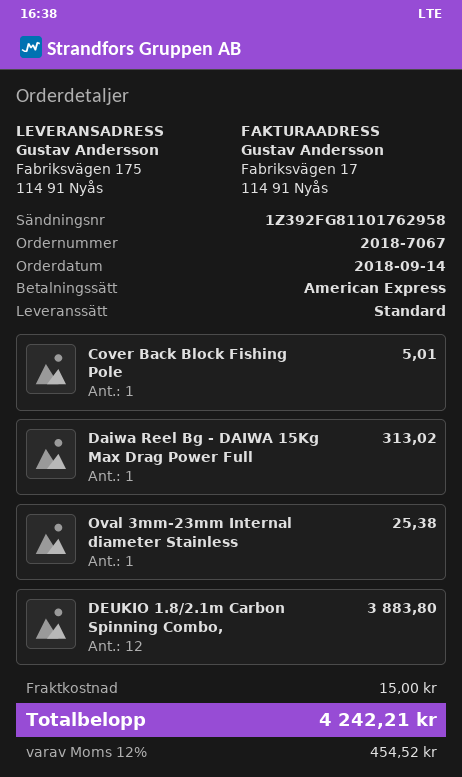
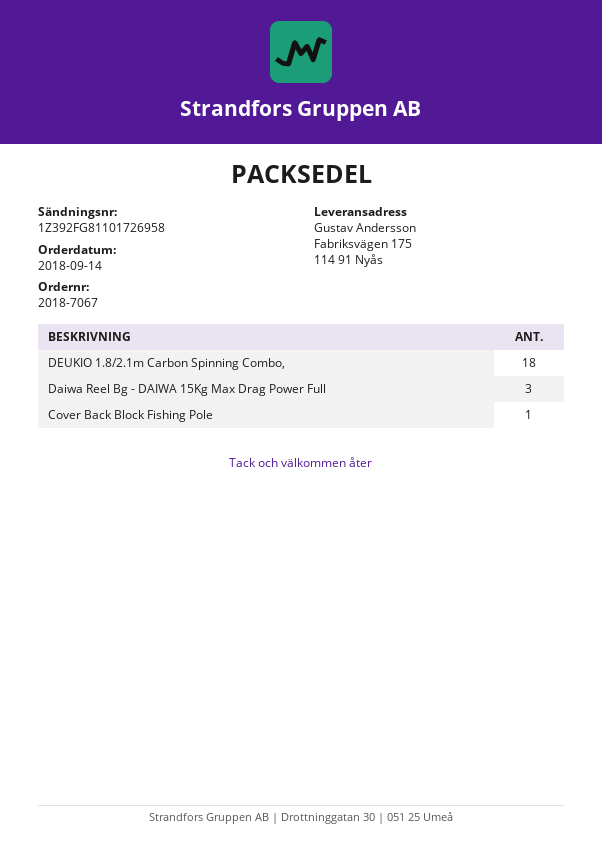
tracking number: 1Z392FG81101762958 -> 1Z392FG81101726958
Daiwa Reel Bg - DAIWA 15Kg Max Drag Power Full: 1 -> 3
Oval 3mm-23mm Internal diameter Stainless: 1 -> none
DEUKIO 1.8/2.1m Carbon Spinning Combo,: 12 -> 18

